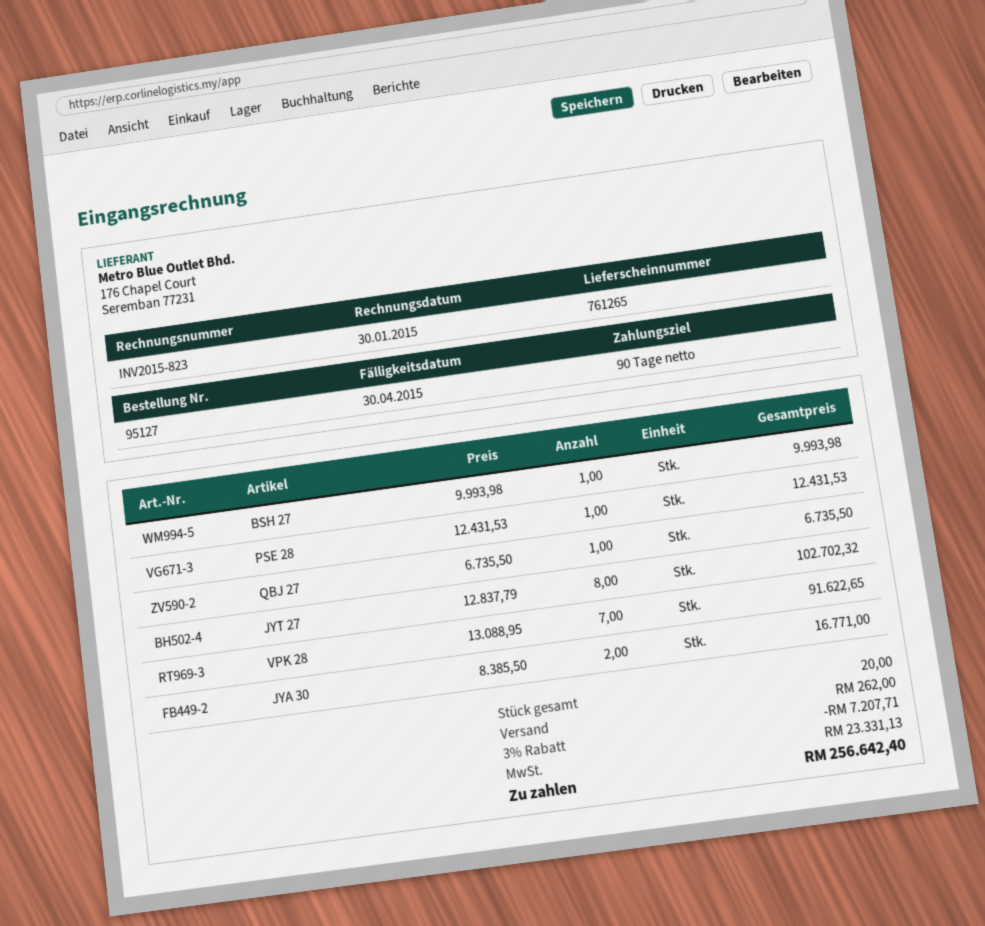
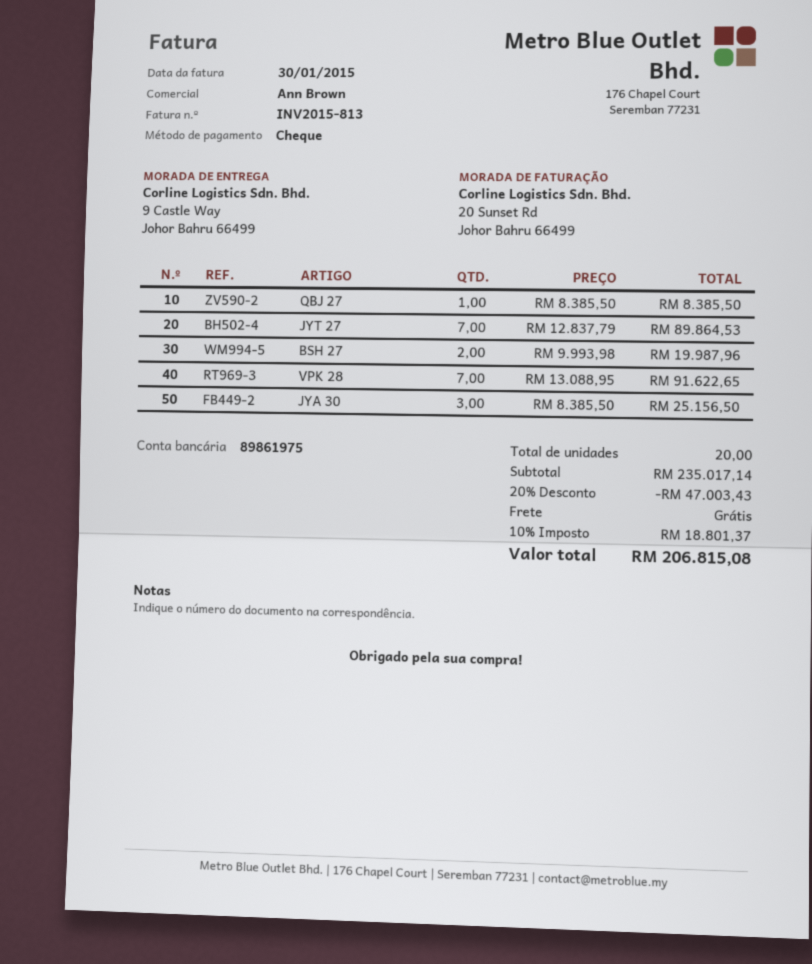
invoice number: INV2015-823 -> INV2015-813
BSH 27: 1 x 9993.98 = 9993.98 -> 2 x 9993.98 = 19987.96
PSE 28: 1 x 12431.53 = 12431.53 -> none
QBJ 27: 1 x 6735.50 = 6735.50 -> 1 x 8385.50 = 8385.50
JYT 27: 8 x 12837.79 = 102702.32 -> 7 x 12837.79 = 89864.53
JYA 30: 2 x 8385.50 = 16771.00 -> 3 x 8385.50 = 25156.50
discount: 3% = 7207.71 -> 20% = 47003.43
shipping: 262.00 -> 0.00
tax: 23331.13 -> 18801.37
total: 256642.40 -> 206815.08

